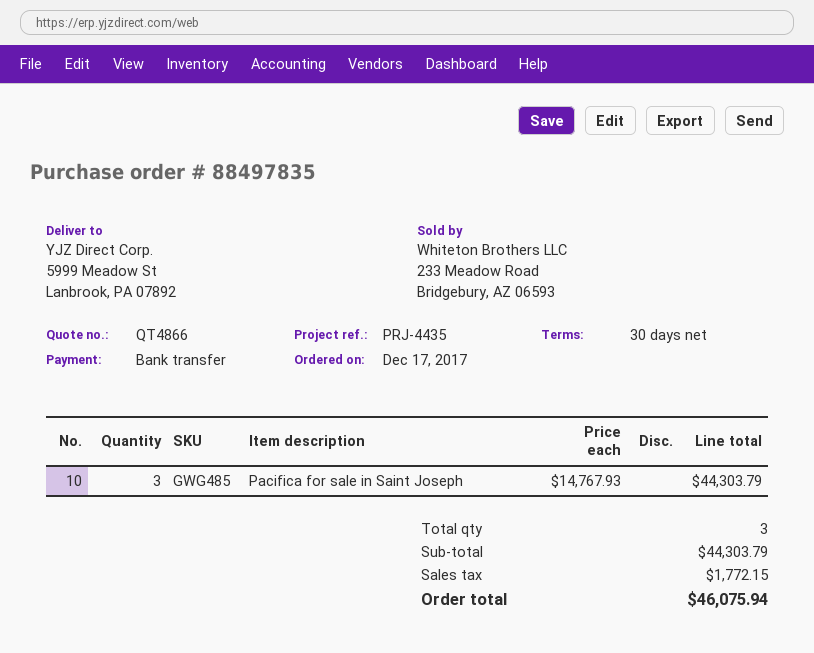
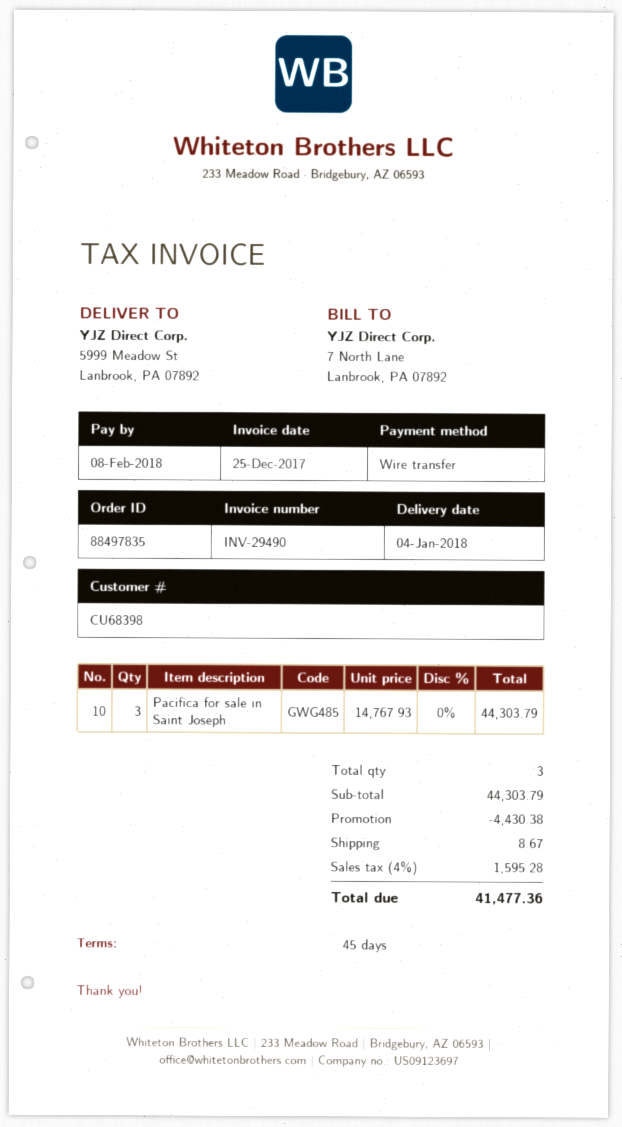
payment terms: 30 days -> 45 days
discount: none -> 4430.38
shipping: none -> 8.67
tax: 1772.15 -> 1595.28
total: 46075.94 -> 41477.36

